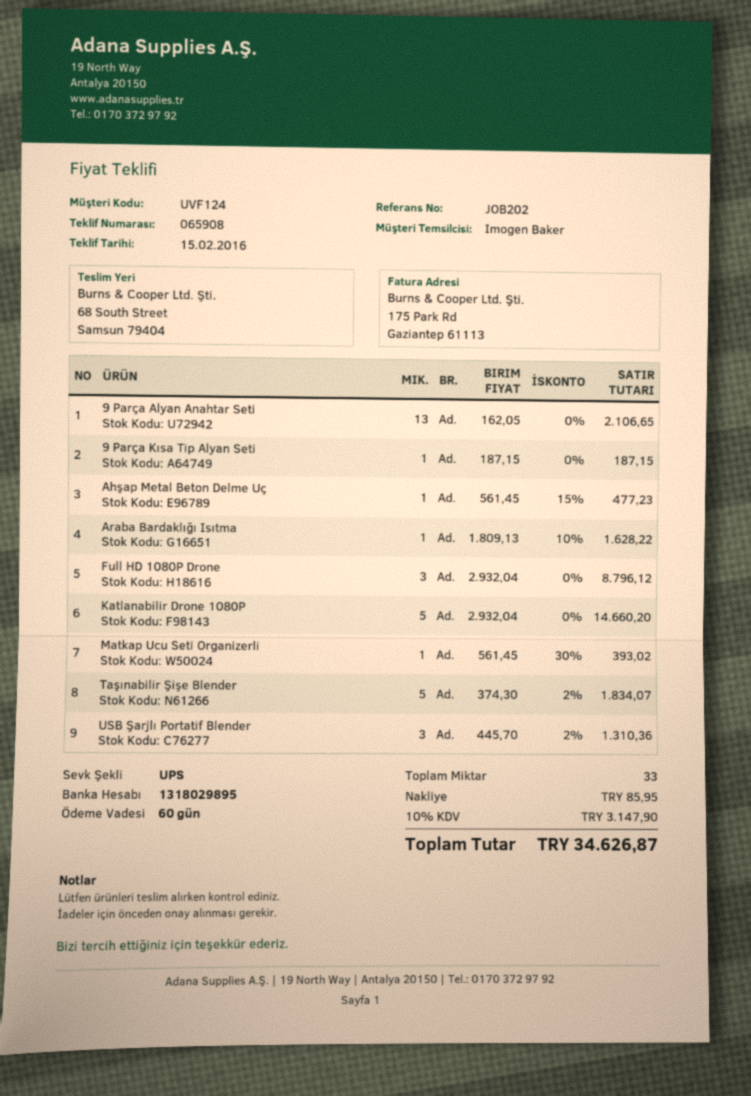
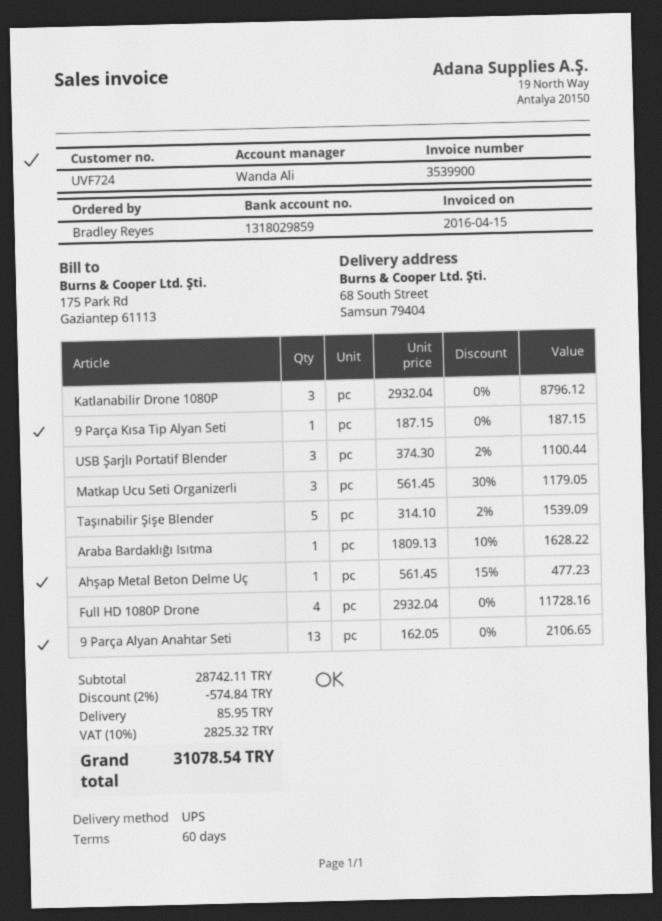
customer number: UVF124 -> UVF724
sales rep: Imogen Baker -> Wanda Ali
bank account: 1318029895 -> 1318029859
Full HD 1080P Drone: 3 x 2932.04 = 8796.12 -> 4 x 2932.04 = 11728.16
Katlanabilir Drone 1080P: 5 x 2932.04 = 14660.20 -> 3 x 2932.04 = 8796.12
Matkap Ucu Seti Organizerli: 1 x 561.45 - 30% = 393.02 -> 3 x 561.45 - 30% = 1179.05
Taşınabilir Şişe Blender: 5 x 374.30 - 2% = 1834.07 -> 5 x 314.10 - 2% = 1539.09
USB Şarjlı Portatif Blender: 3 x 445.70 - 2% = 1310.36 -> 3 x 374.30 - 2% = 1100.44
discount: none -> 2% = 574.84
tax: 10% = 3147.90 -> 10% = 2825.32
total: 34626.87 -> 31078.54

